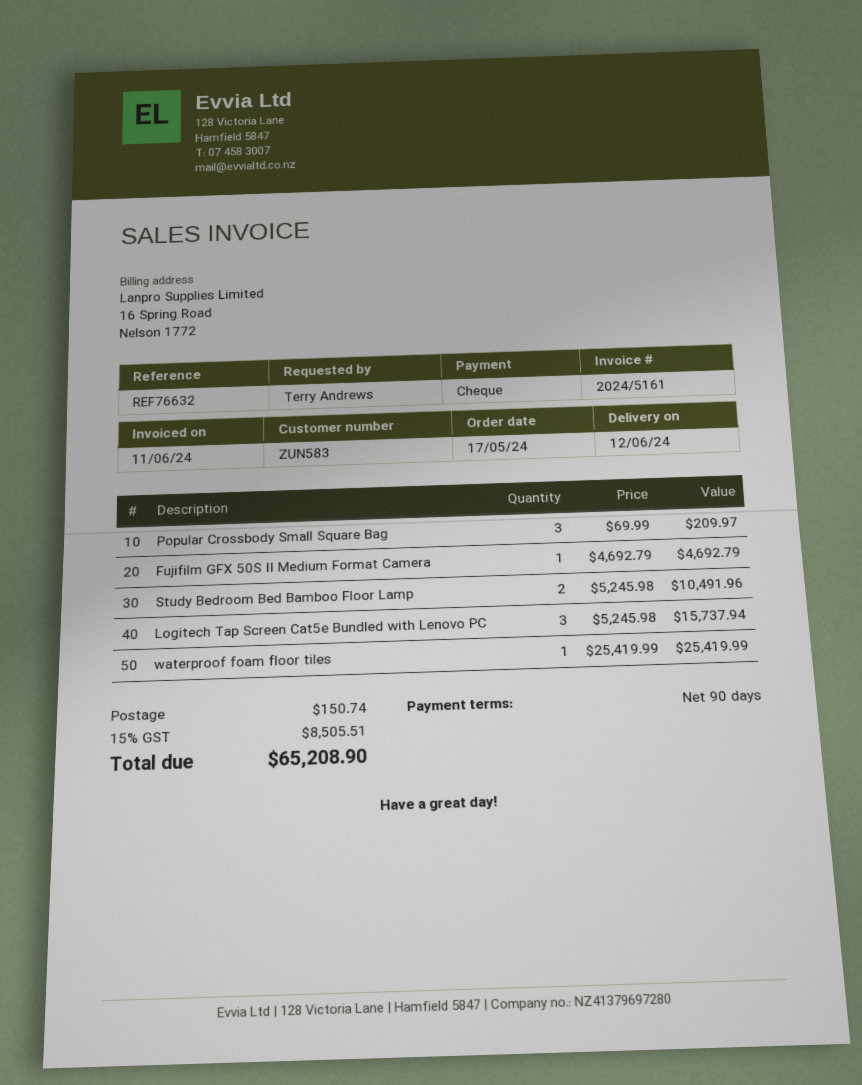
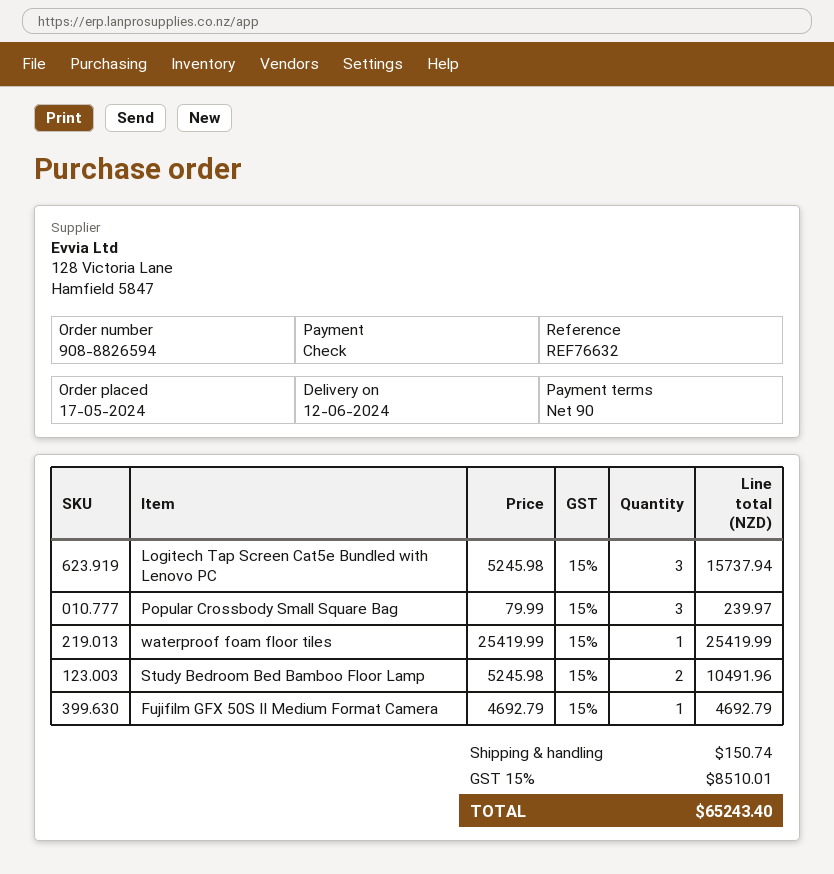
Popular Crossbody Small Square Bag: 3 x 69.99 = 209.97 -> 3 x 79.99 = 239.97
tax: 15% = 8505.51 -> 15% = 8510.01
total: 65208.90 -> 65243.40

